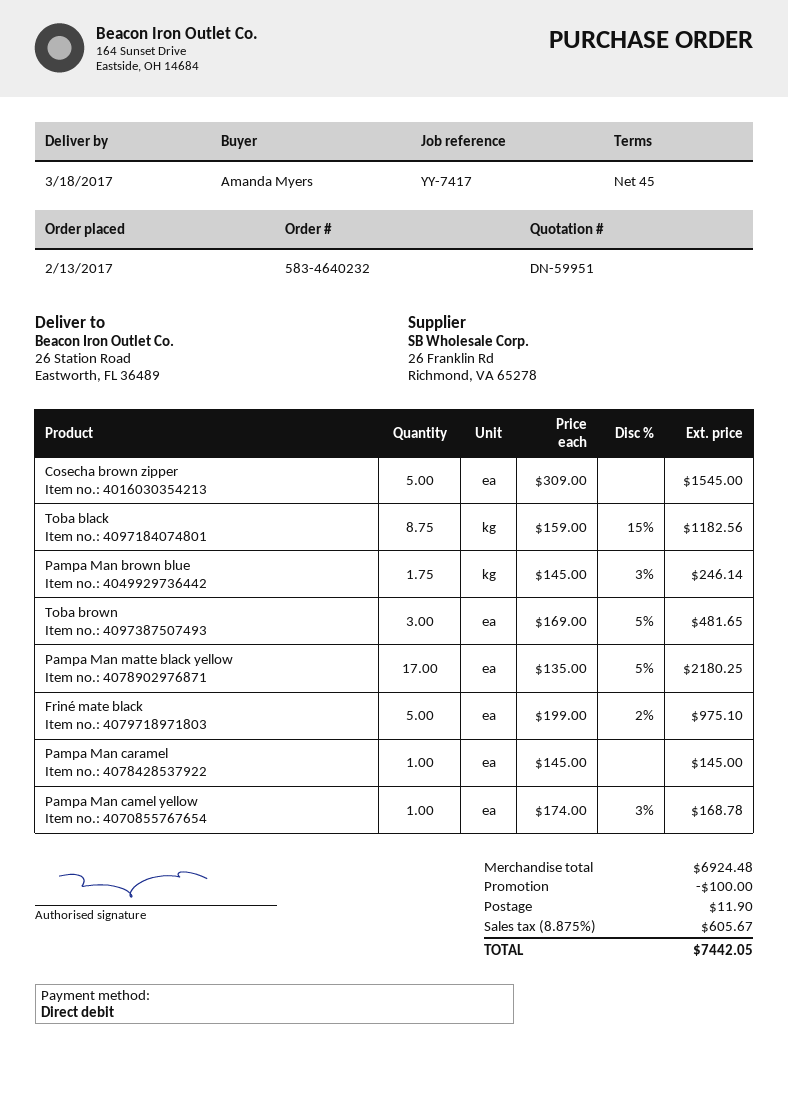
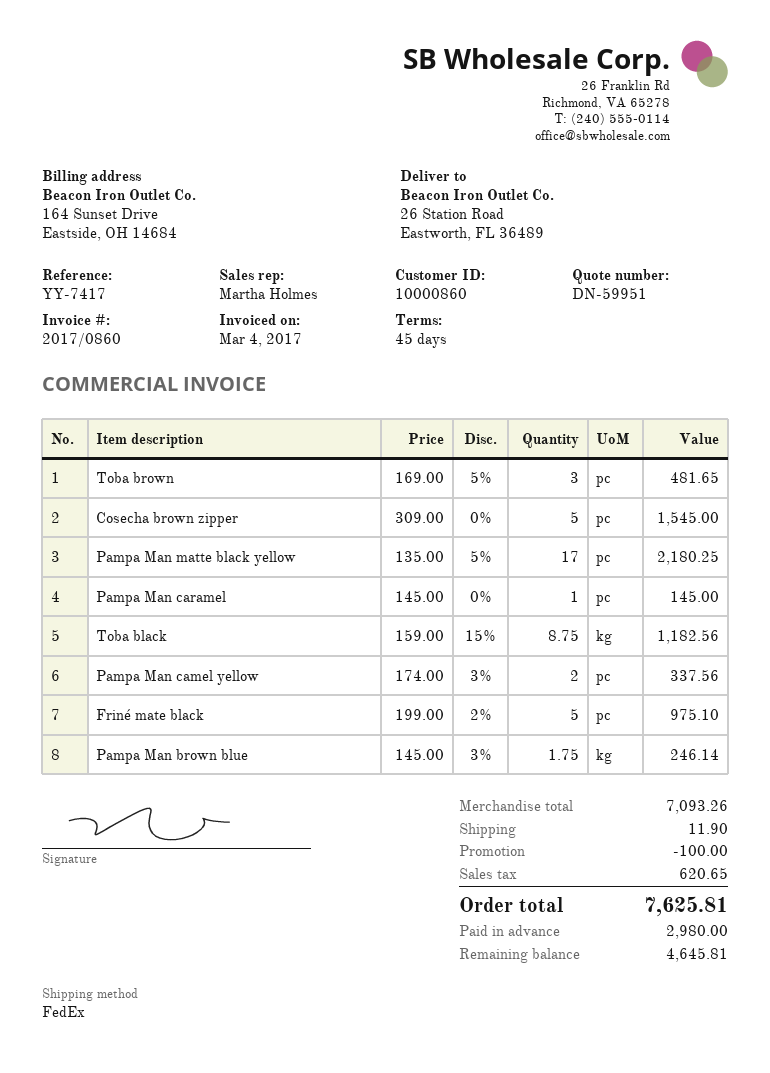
Pampa Man camel yellow: 1 x 174.00 - 3% = 168.78 -> 2 x 174.00 - 3% = 337.56
subtotal: 6924.48 -> 7093.26
tax: 605.67 -> 620.65
total: 7442.05 -> 7625.81

